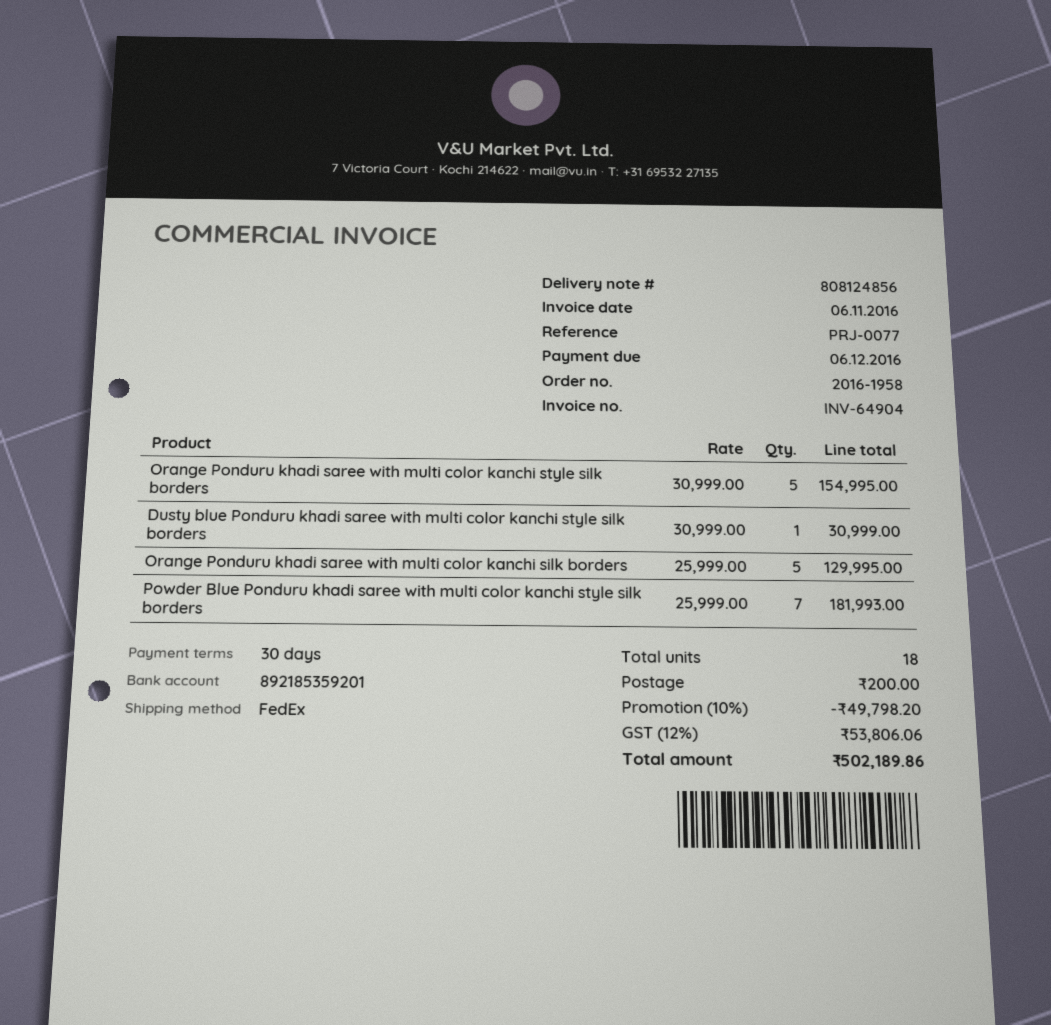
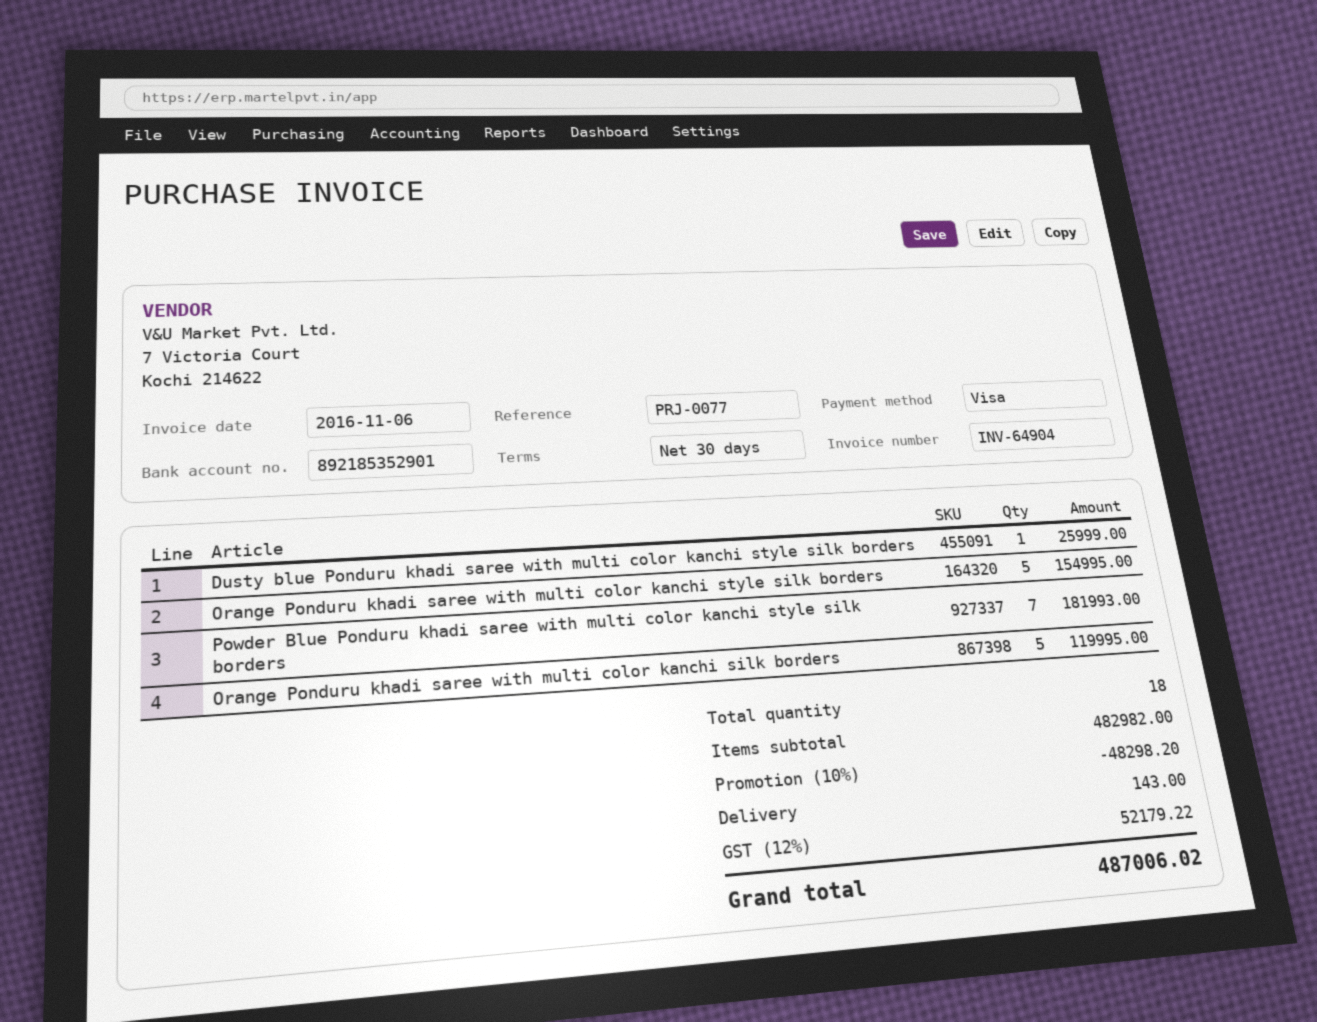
bank account: 892185359201 -> 892185352901
Dusty blue Ponduru khadi saree with multi color kanchi style silk borders: 1 for 30999.00 -> 1 for 25999.00
Orange Ponduru khadi saree with multi color kanchi silk borders: 5 for 129995.00 -> 5 for 119995.00
discount: 10% = 49798.20 -> 10% = 48298.20
shipping: 200.00 -> 143.00
tax: 12% = 53806.06 -> 12% = 52179.22
total: 502189.86 -> 487006.02

